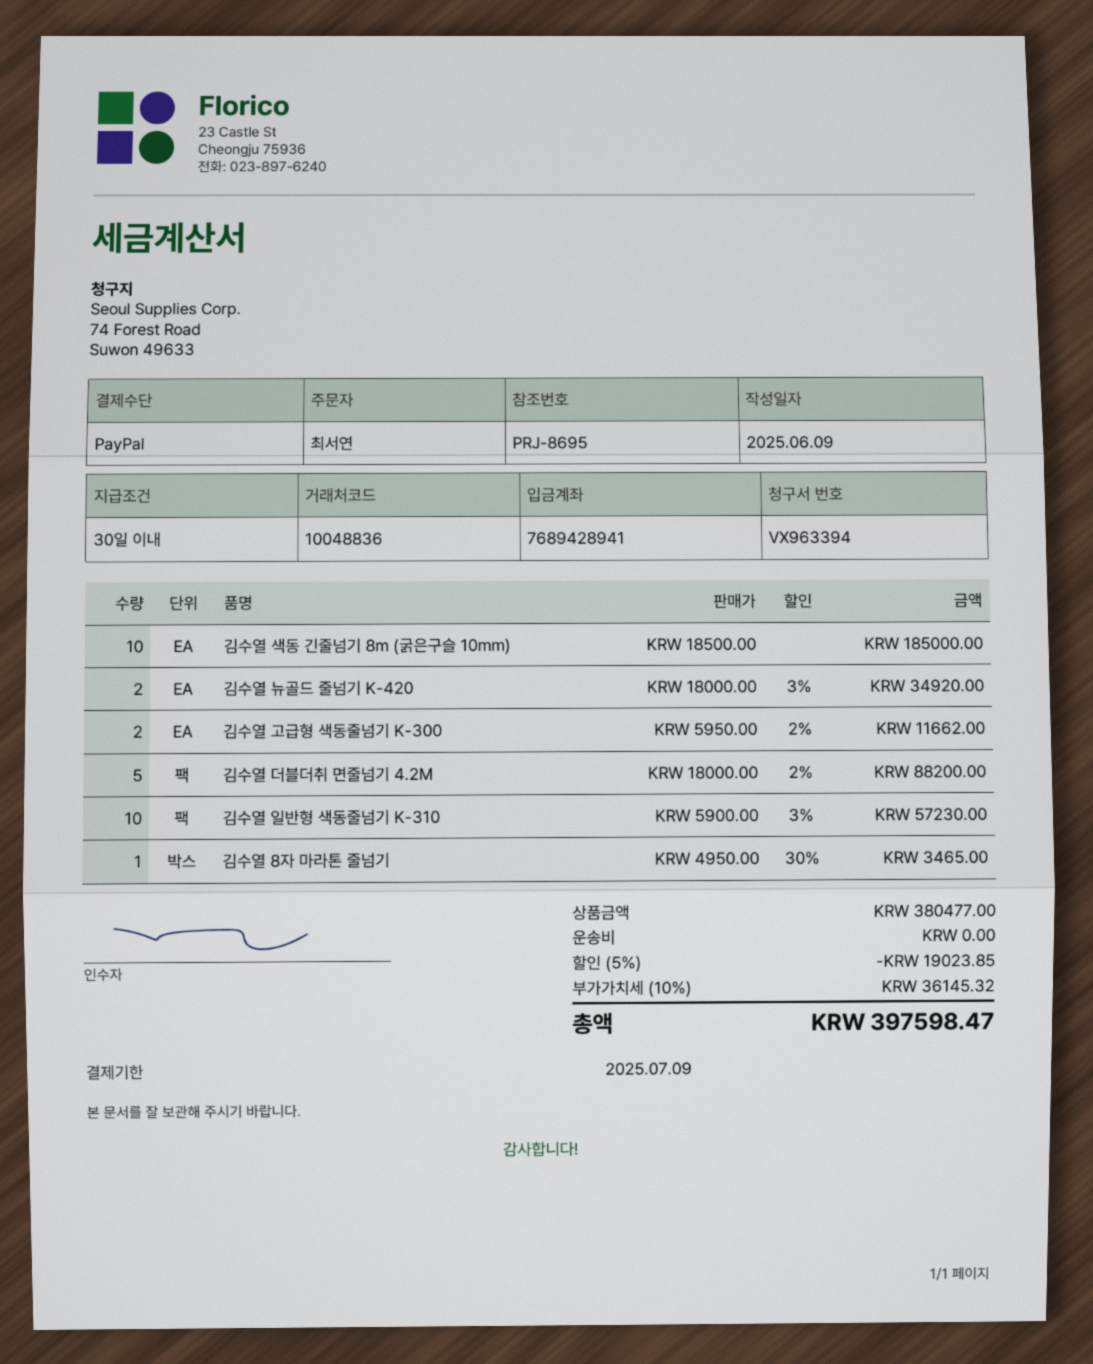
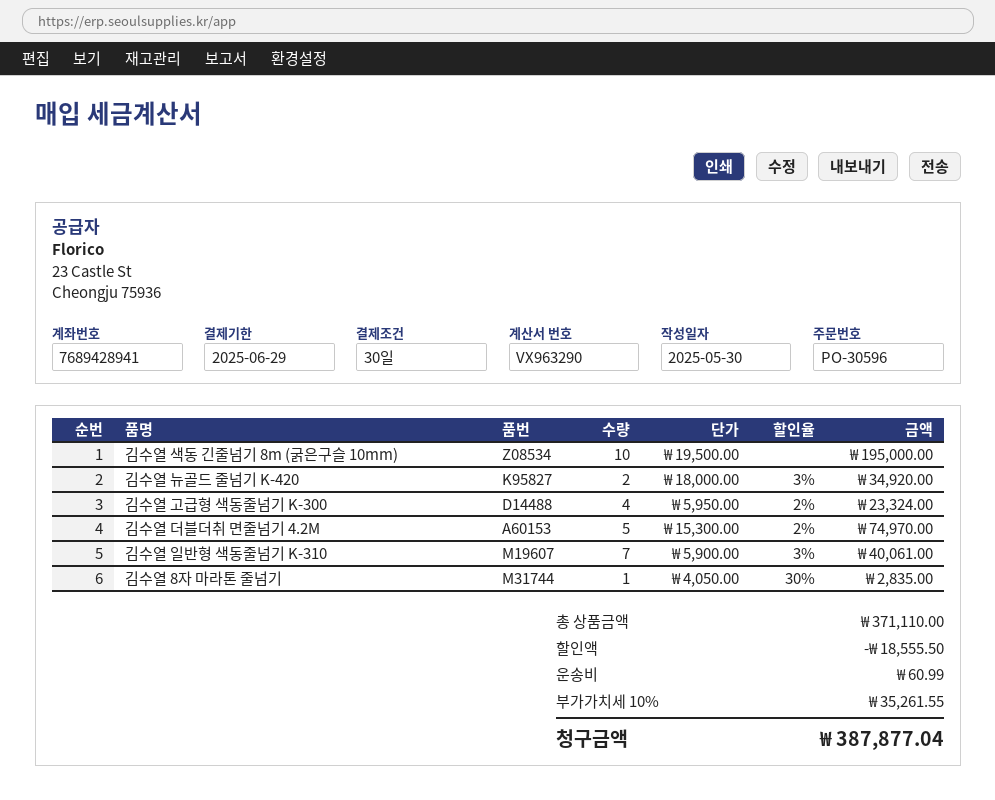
invoice number: VX963394 -> VX963290
invoice date: 2025-06-09 -> 2025-05-30
due date: 2025-07-09 -> 2025-06-29
김수열 색동 긴줄넘기 8m (굵은구슬 10mm): 10 x 18500.00 = 185000.00 -> 10 x 19500.00 = 195000.00
김수열 고급형 색동줄넘기 K-300: 2 x 5950.00 - 2% = 11662.00 -> 4 x 5950.00 - 2% = 23324.00
김수열 더블더취 면줄넘기 4.2M: 5 x 18000.00 - 2% = 88200.00 -> 5 x 15300.00 - 2% = 74970.00
김수열 일반형 색동줄넘기 K-310: 10 x 5900.00 - 3% = 57230.00 -> 7 x 5900.00 - 3% = 40061.00
김수열 8자 마라톤 줄넘기: 1 x 4950.00 - 30% = 3465.00 -> 1 x 4050.00 - 30% = 2835.00
subtotal: 380477.00 -> 371110.00
discount: 19023.85 -> 18555.50
shipping: 0.00 -> 60.99
tax: 10% = 36145.32 -> 10% = 35261.55
total: 397598.47 -> 387877.04

